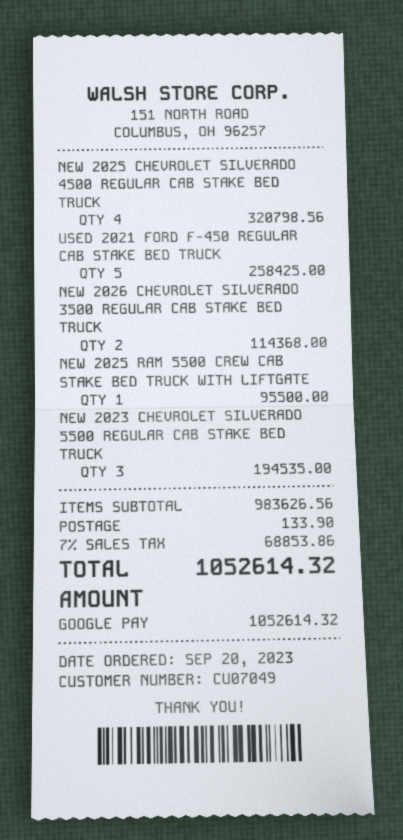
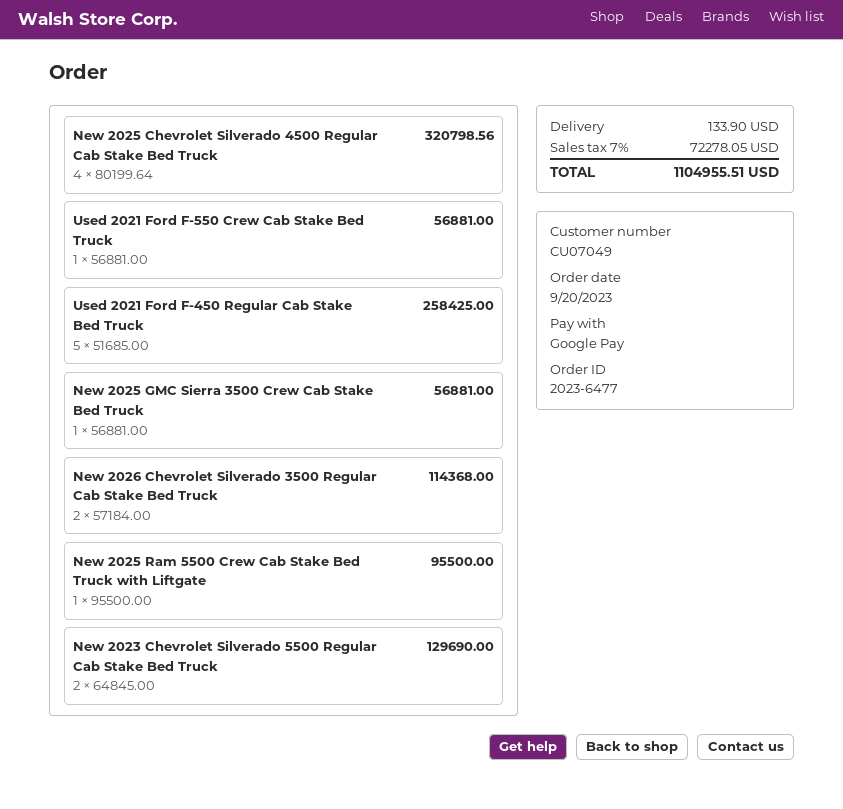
NEW 2023 CHEVROLET SILVERADO 5500 REGULAR CAB STAKE BED TRUCK: 3 for 194535.00 -> 2 for 129690.00
Used 2021 Ford F-550 Crew Cab Stake Bed Truck: none -> 1 for 56881.00
New 2025 GMC Sierra 3500 Crew Cab Stake Bed Truck: none -> 1 for 56881.00
tax: 7% = 68853.86 -> 7% = 72278.05
total: 1052614.32 -> 1104955.51

